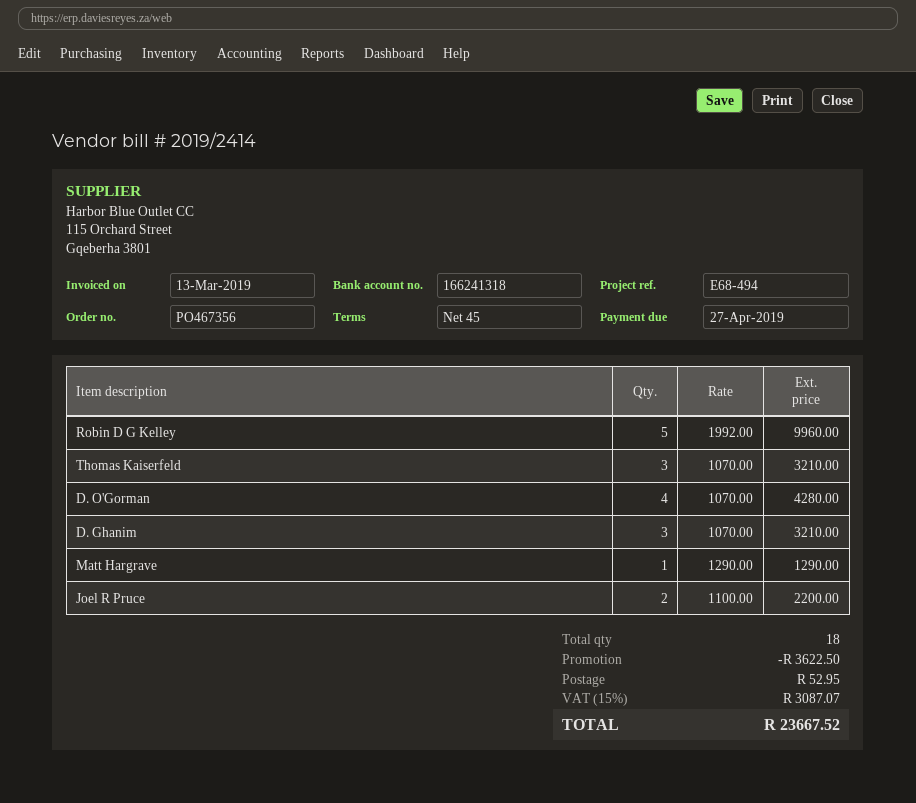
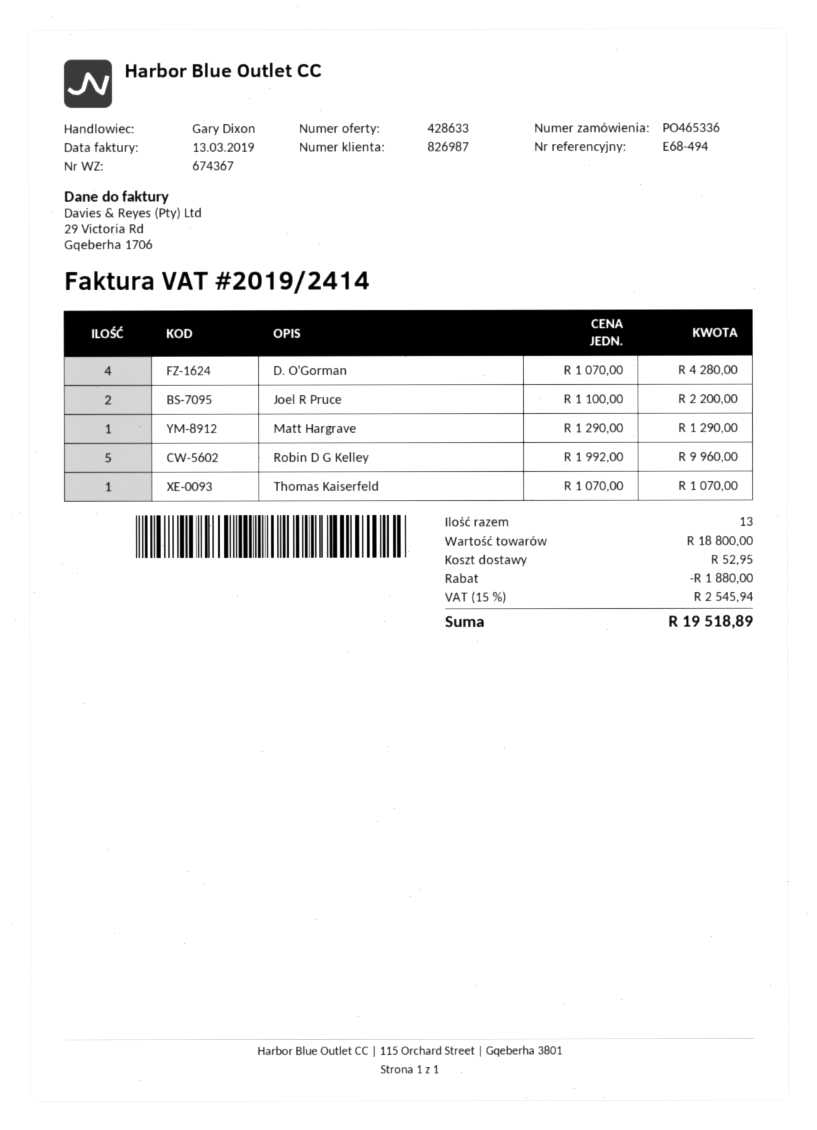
order number: PO467356 -> PO465336
Thomas Kaiserfeld: 3 x 1070.00 = 3210.00 -> 1 x 1070.00 = 1070.00
D. Ghanim: 3 x 1070.00 = 3210.00 -> none
total quantity: 18 -> 13
discount: 3622.50 -> 1880.00
tax: 15% = 3087.07 -> 15% = 2545.94
total: 23667.52 -> 19518.89

